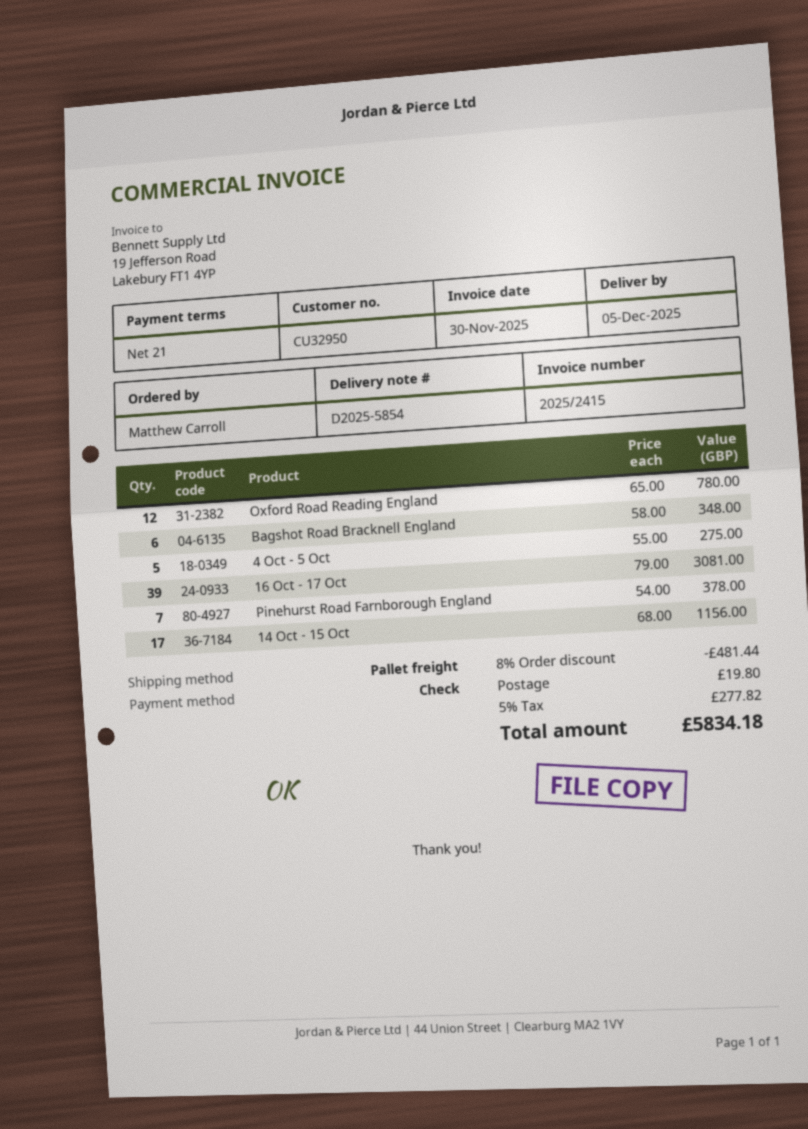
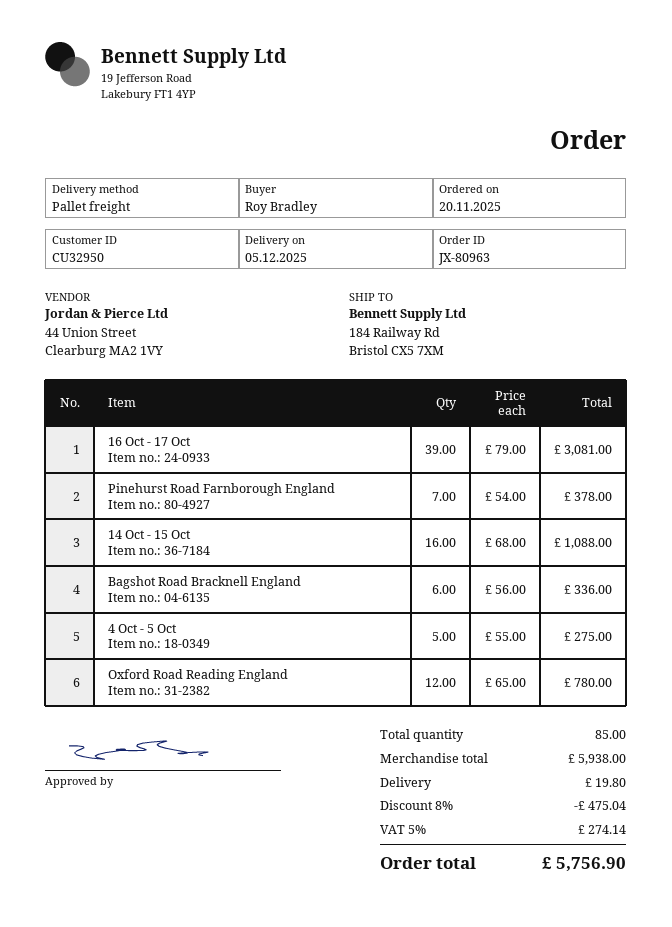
ordered by: Matthew Carroll -> Roy Bradley
Bagshot Road Bracknell England: 6 x 58.00 = 348.00 -> 6 x 56.00 = 336.00
14 Oct - 15 Oct: 17 x 68.00 = 1156.00 -> 16 x 68.00 = 1088.00
discount: 8% = 481.44 -> 8% = 475.04
tax: 5% = 277.82 -> 5% = 274.14
total: 5834.18 -> 5756.90

